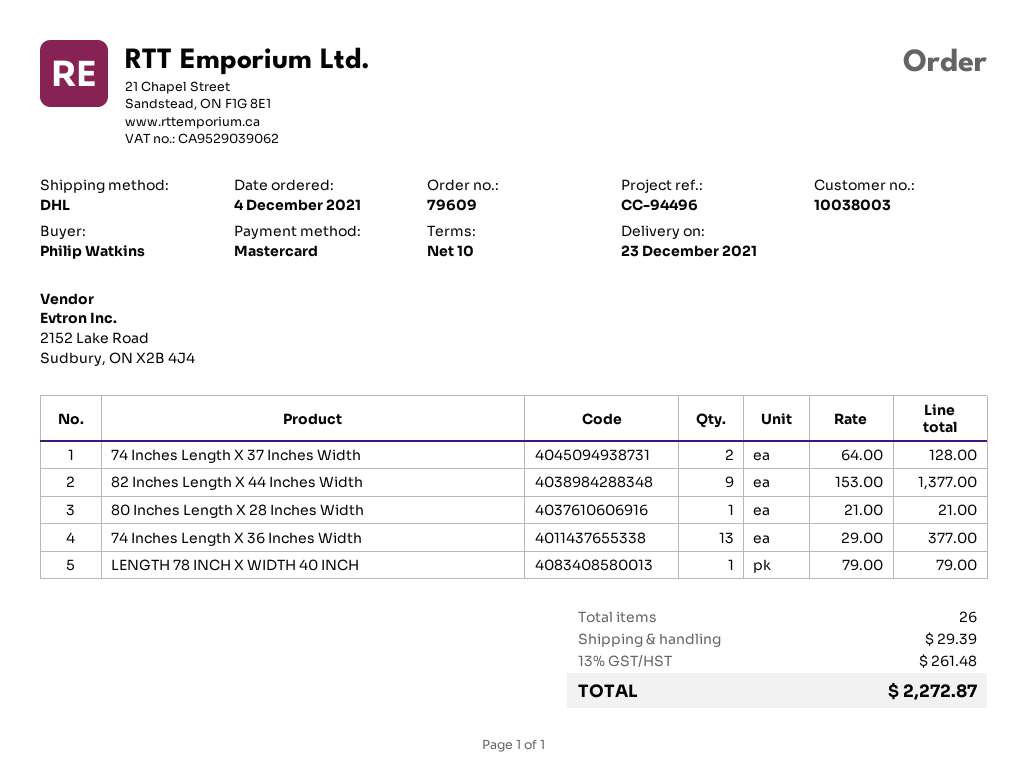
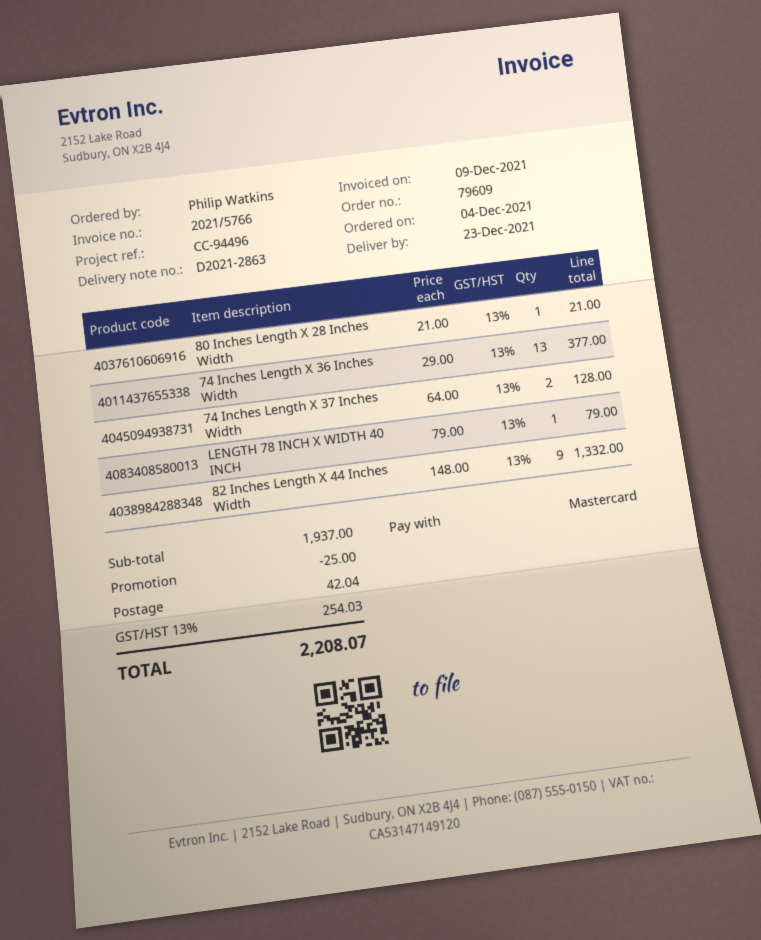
82 Inches Length X 44 Inches Width: 9 x 153.00 = 1377.00 -> 9 x 148.00 = 1332.00
discount: none -> 25.00
shipping: 29.39 -> 42.04
tax: 13% = 261.48 -> 13% = 254.03
total: 2272.87 -> 2208.07

